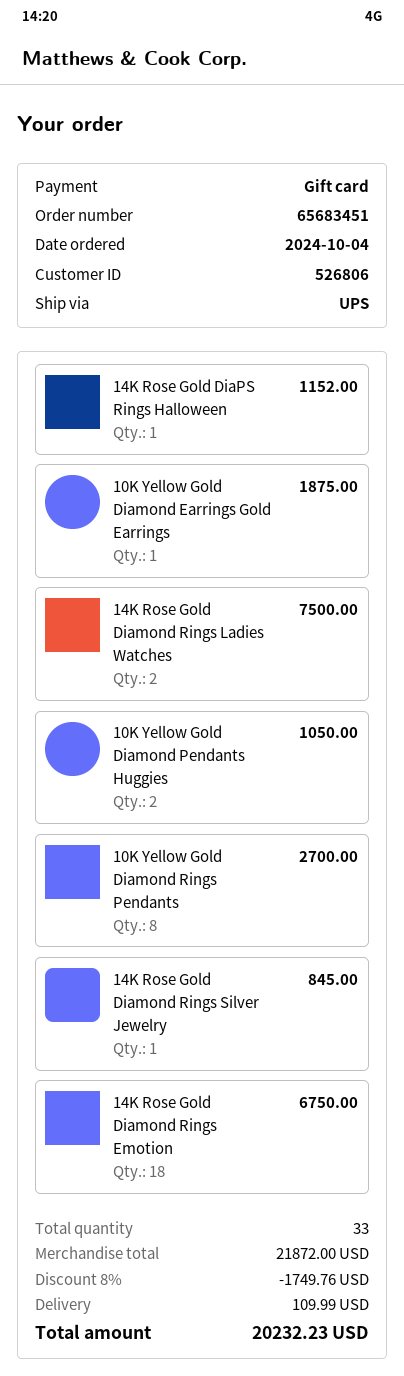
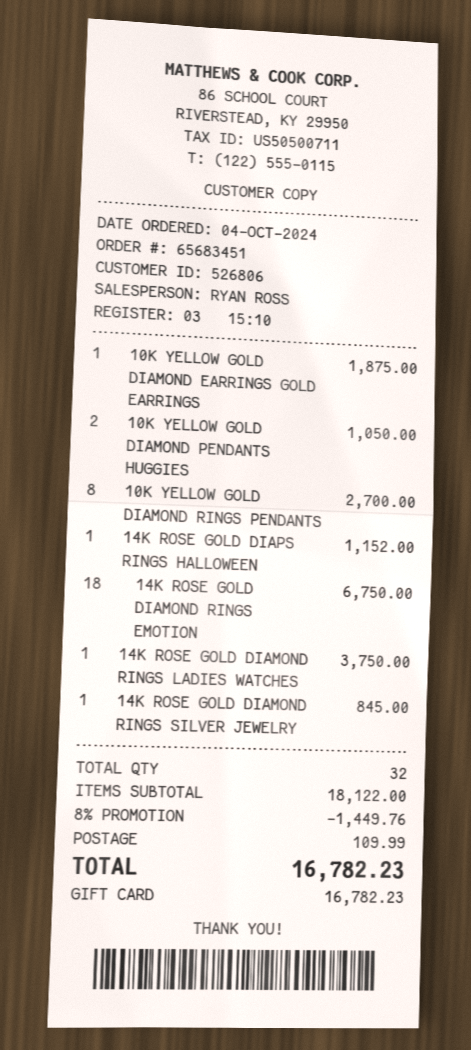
14K Rose Gold Diamond Rings Ladies Watches: 2 for 7500.00 -> 1 for 3750.00
total quantity: 33 -> 32
subtotal: 21872.00 -> 18122.00
discount: 8% = 1749.76 -> 8% = 1449.76
total: 20232.23 -> 16782.23

